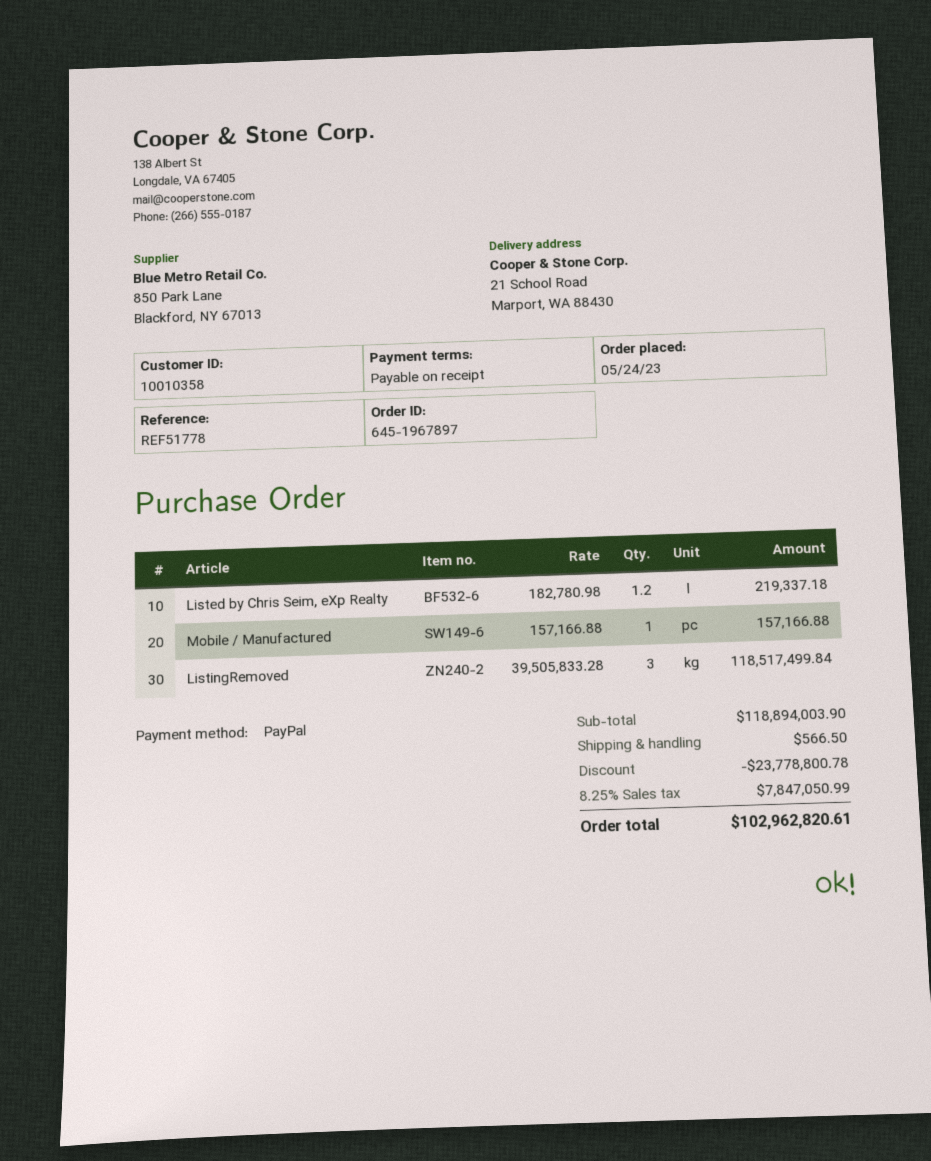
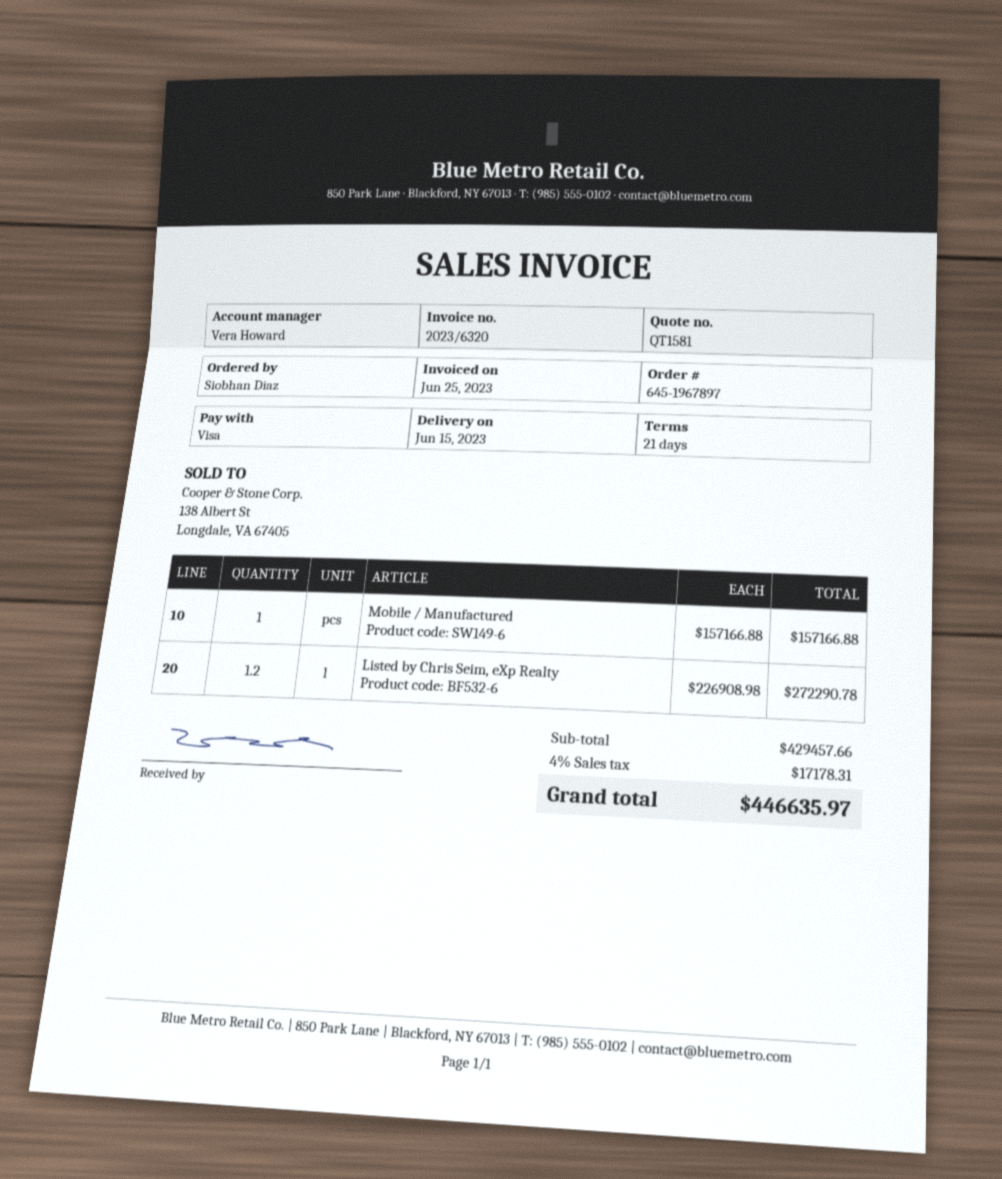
payment terms: on receipt -> 21 days
payment method: PayPal -> Visa
Listed by Chris Seim, eXp Realty: 1.2 x 182780.98 = 219337.18 -> 1.2 x 226908.98 = 272290.78
ListingRemoved: 3 x 39505833.28 = 118517499.84 -> none
subtotal: 118894003.90 -> 429457.66
discount: 23778800.78 -> none
shipping: 566.50 -> none
tax: 8.25% = 7847050.99 -> 4% = 17178.31
total: 102962820.61 -> 446635.97

